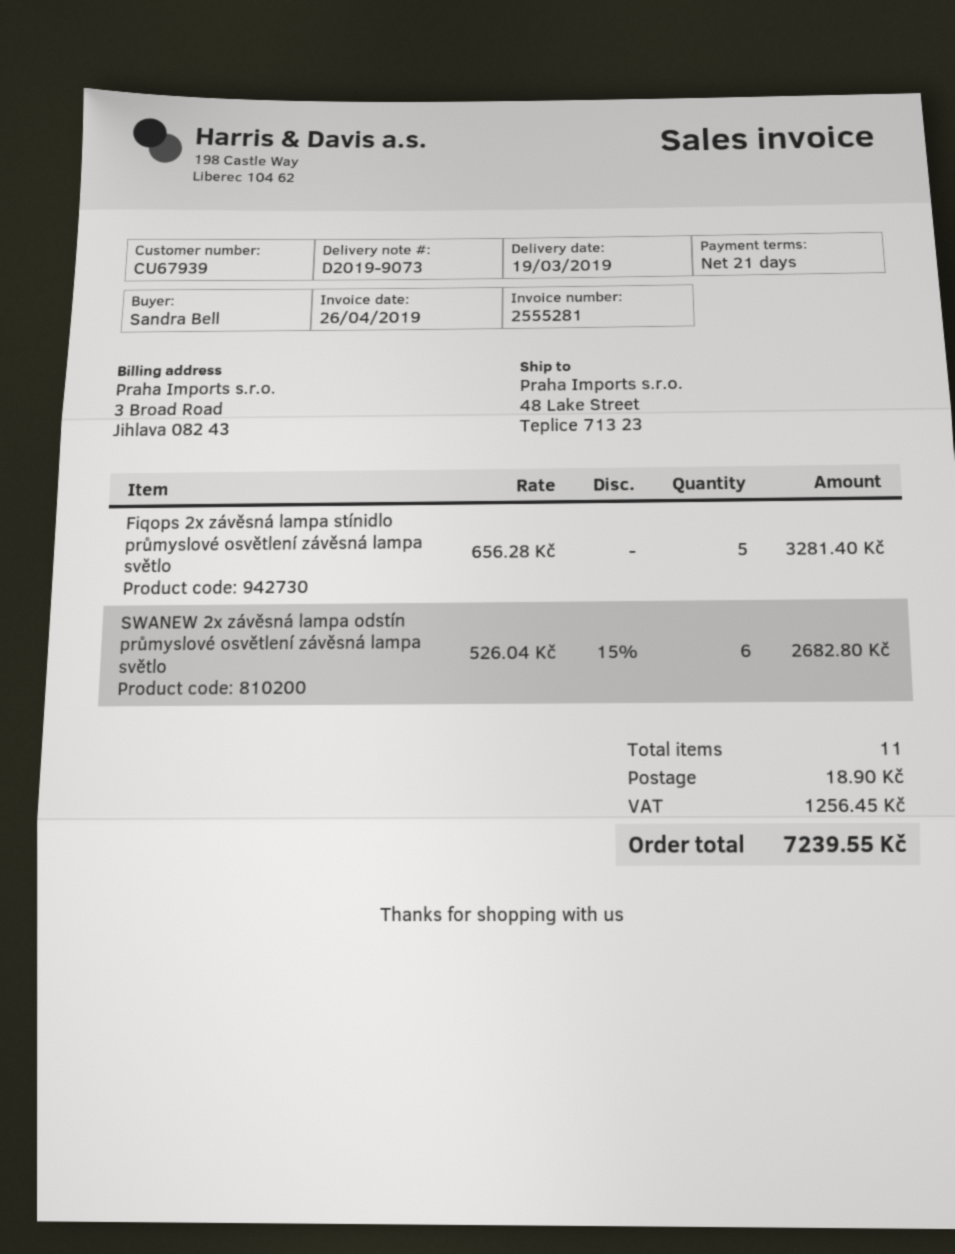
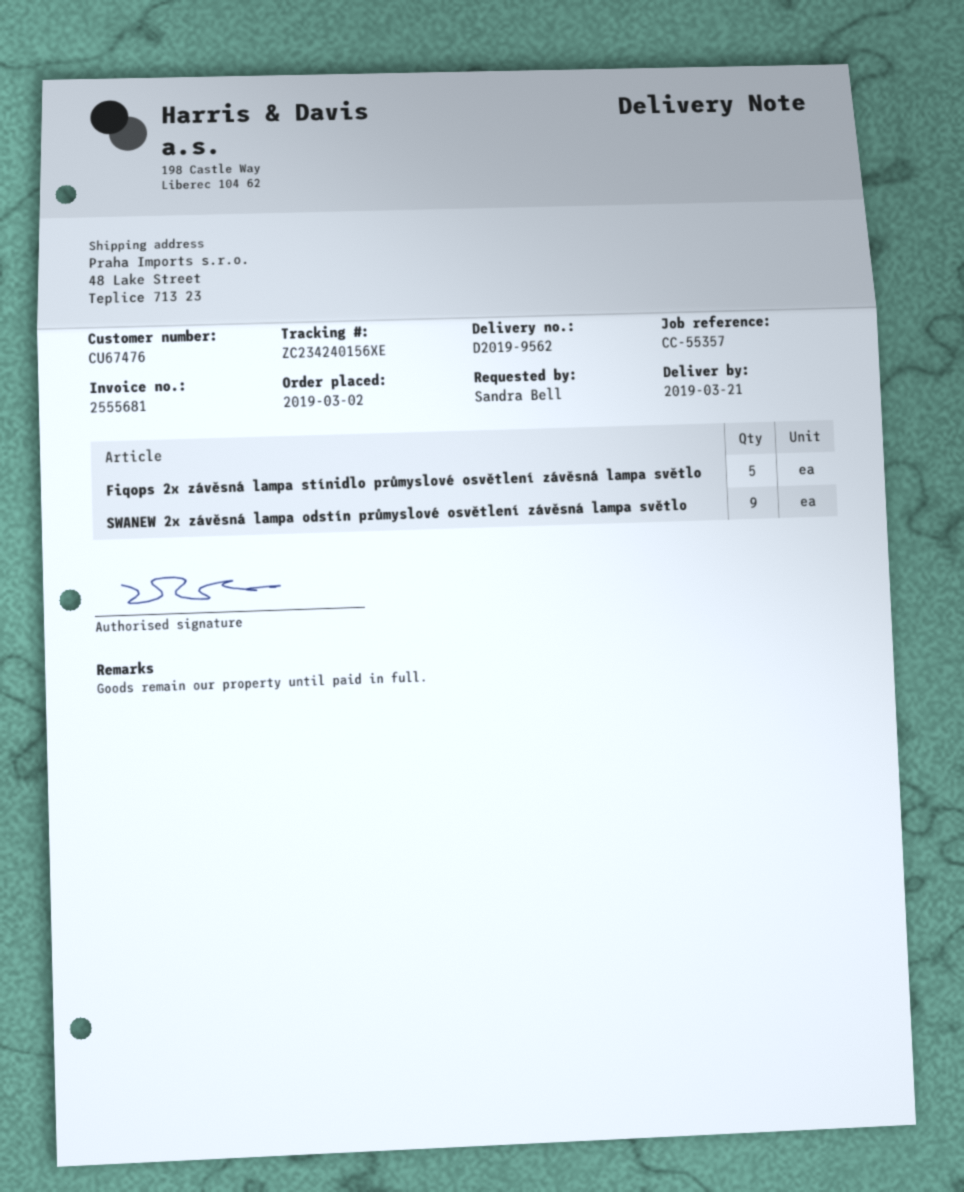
delivery note number: D2019-9073 -> D2019-9562
delivery date: 2019-03-19 -> 2019-03-21
invoice number: 2555281 -> 2555681
customer number: CU67939 -> CU67476
SWANEW 2x závěsná lampa odstín průmyslové osvětlení závěsná lampa světlo: 6 -> 9

